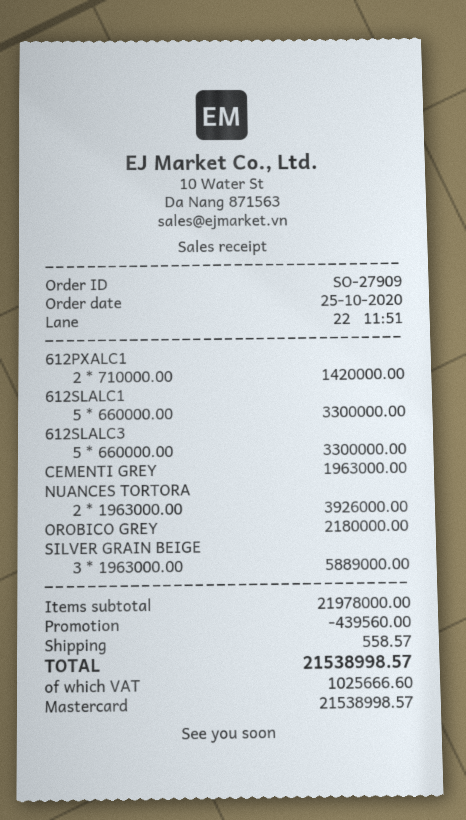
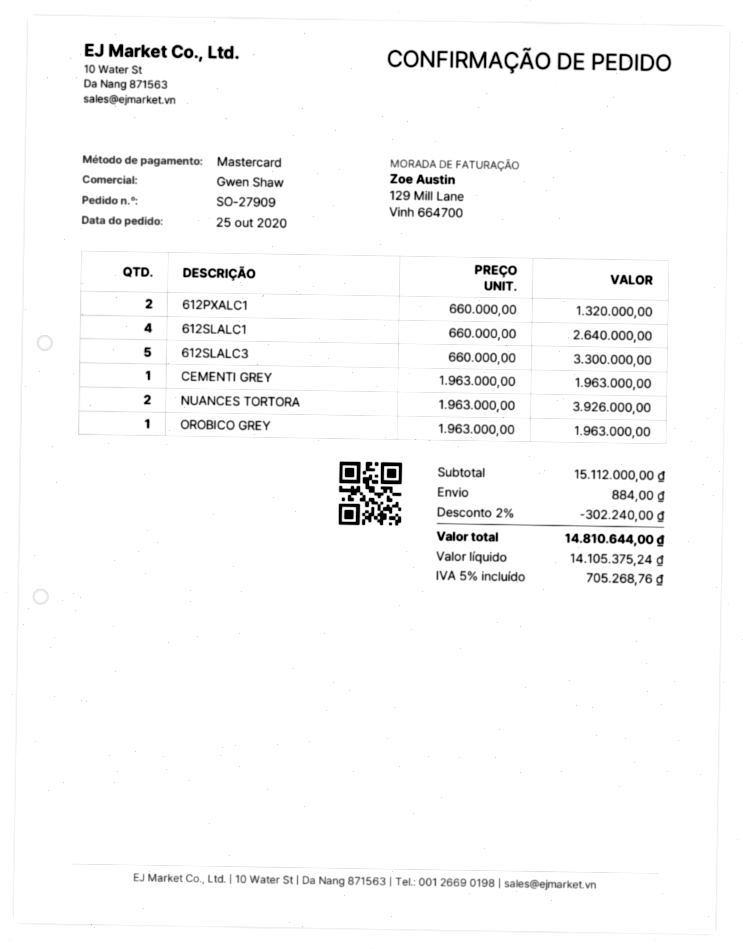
612PXALC1: 2 x 710000.00 = 1420000.00 -> 2 x 660000.00 = 1320000.00
612SLALC1: 5 x 660000.00 = 3300000.00 -> 4 x 660000.00 = 2640000.00
OROBICO GREY: 1 x 2180000.00 = 2180000.00 -> 1 x 1963000.00 = 1963000.00
SILVER GRAIN BEIGE: 3 x 1963000.00 = 5889000.00 -> none
subtotal: 21978000.00 -> 15112000.00
discount: 439560.00 -> 302240.00
shipping: 558.57 -> 884.00
tax: 1025666.60 -> 705268.76
total: 21538998.57 -> 14810644.00

